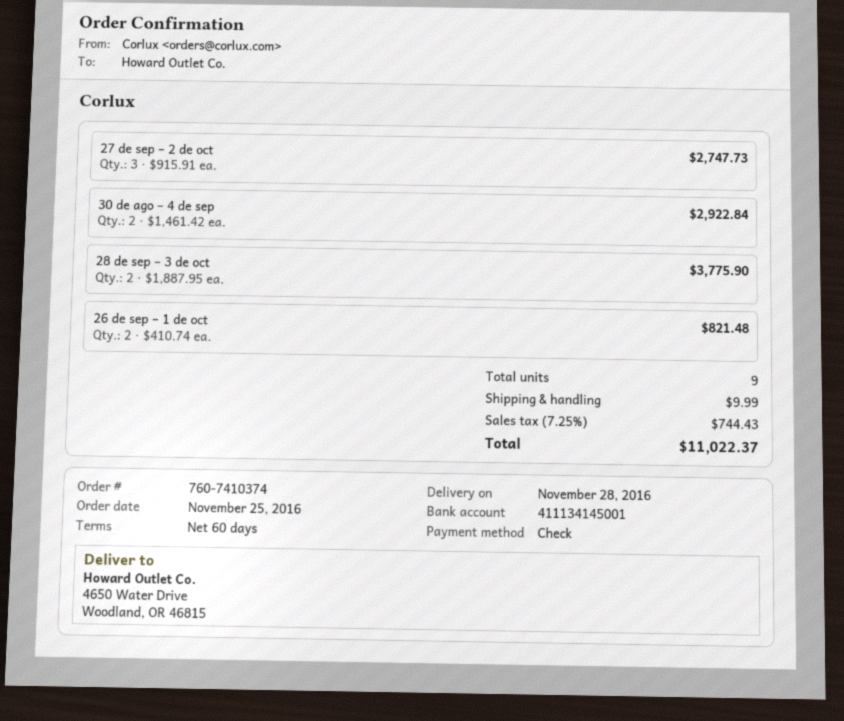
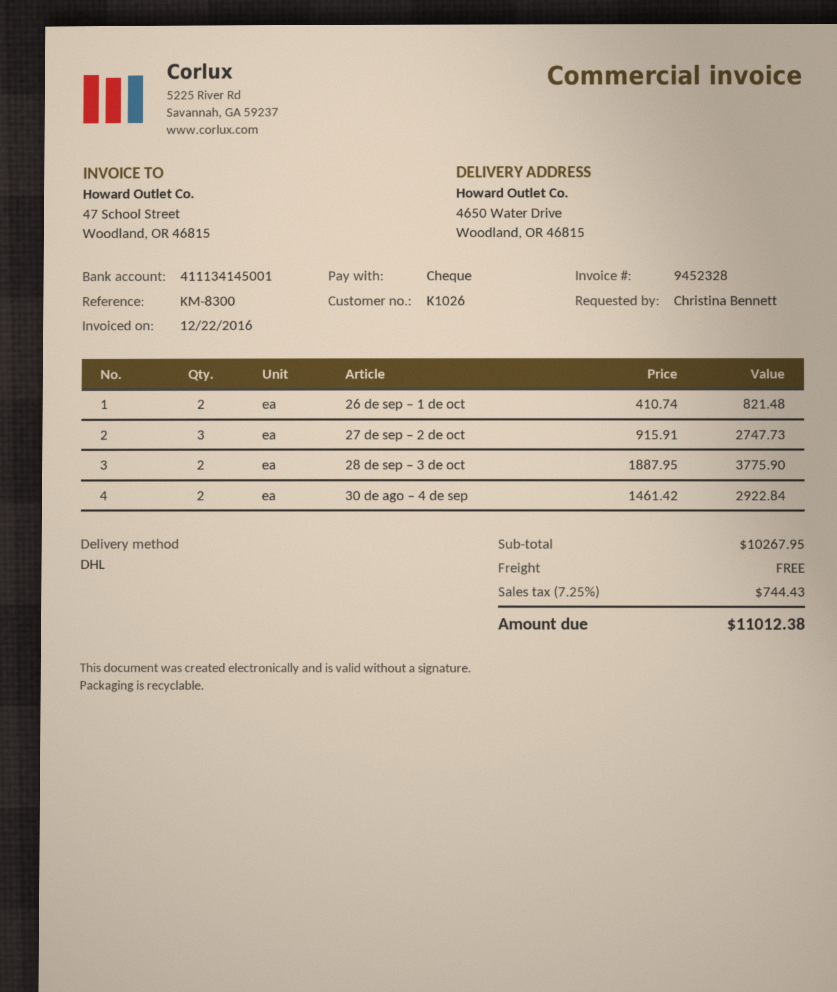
shipping: 9.99 -> 0.00
total: 11022.37 -> 11012.38

